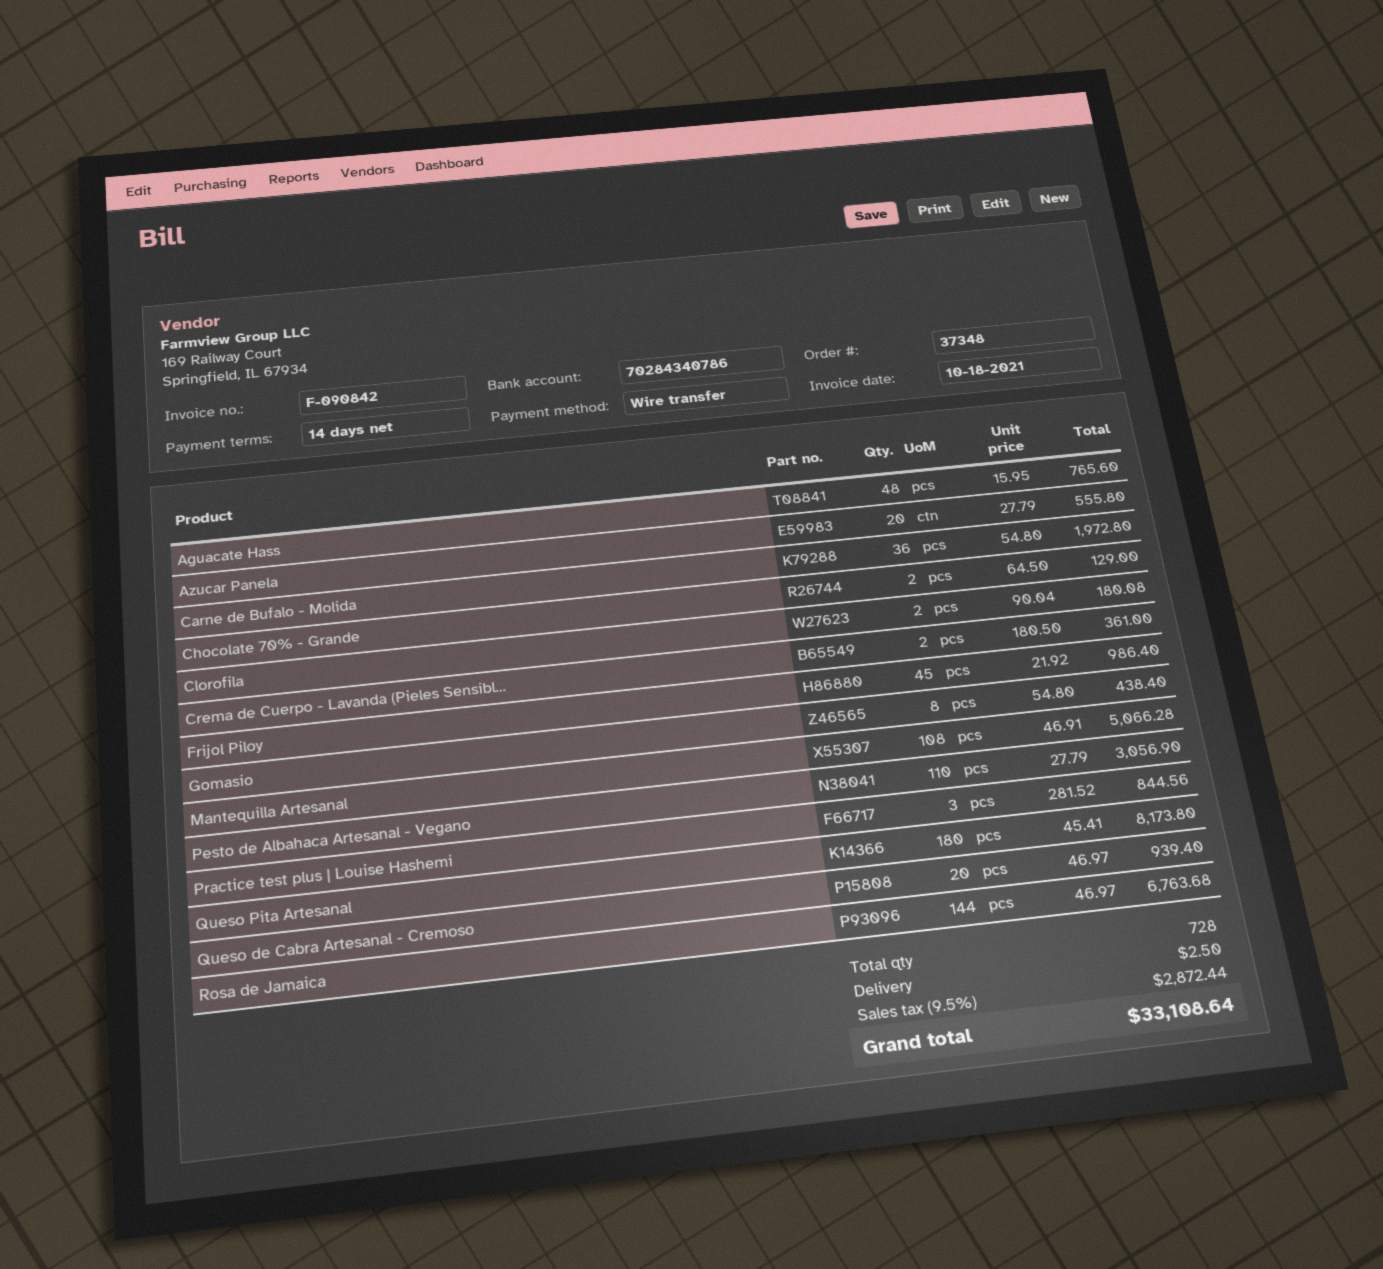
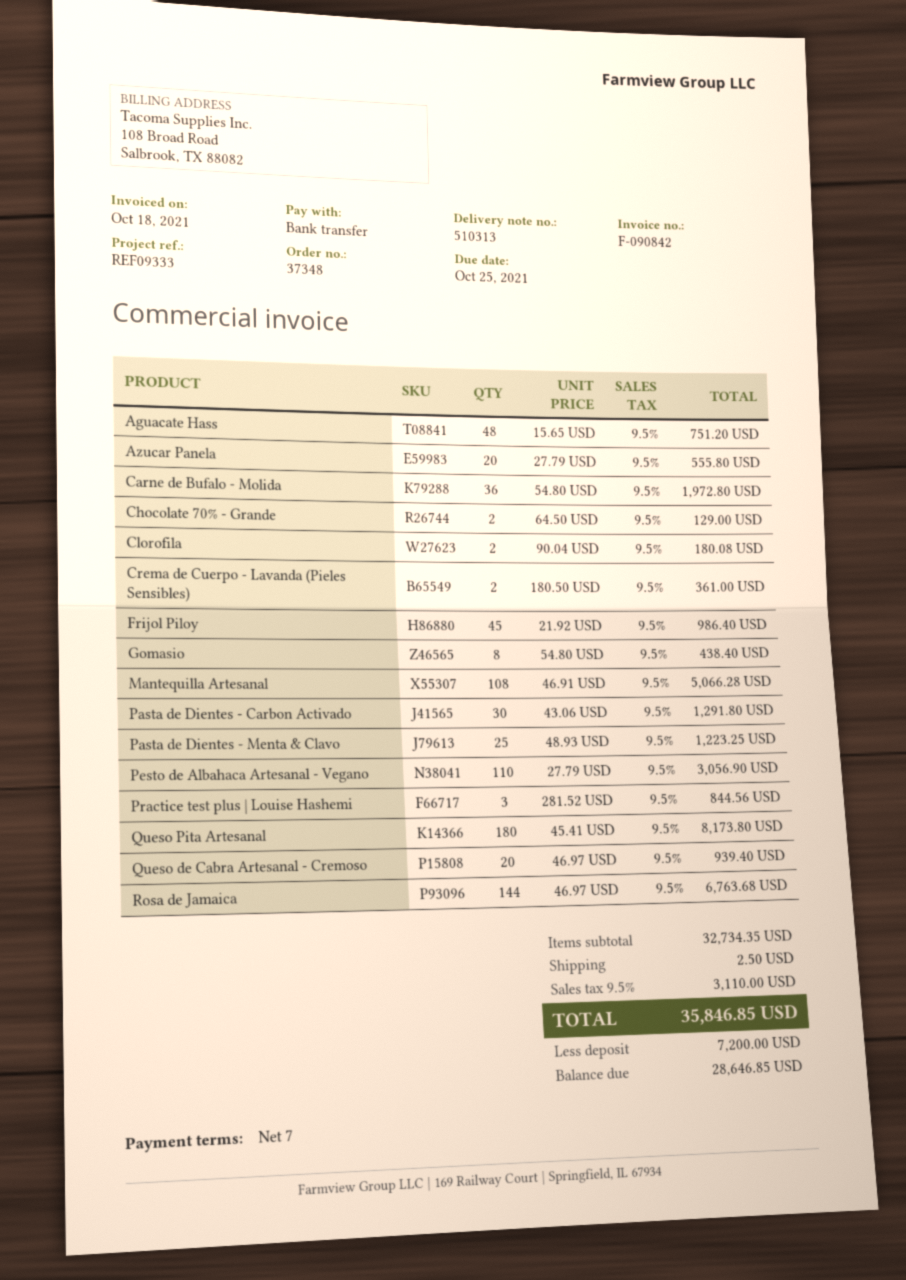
payment terms: 14 days -> 7 days
Aguacate Hass: 48 x 15.95 = 765.60 -> 48 x 15.65 = 751.20
Pasta de Dientes - Carbon Activado: none -> 30 x 43.06 = 1291.80
Pasta de Dientes - Menta & Clavo: none -> 25 x 48.93 = 1223.25
tax: 9.5% = 2872.44 -> 9.5% = 3110.00
total: 33108.64 -> 35846.85

